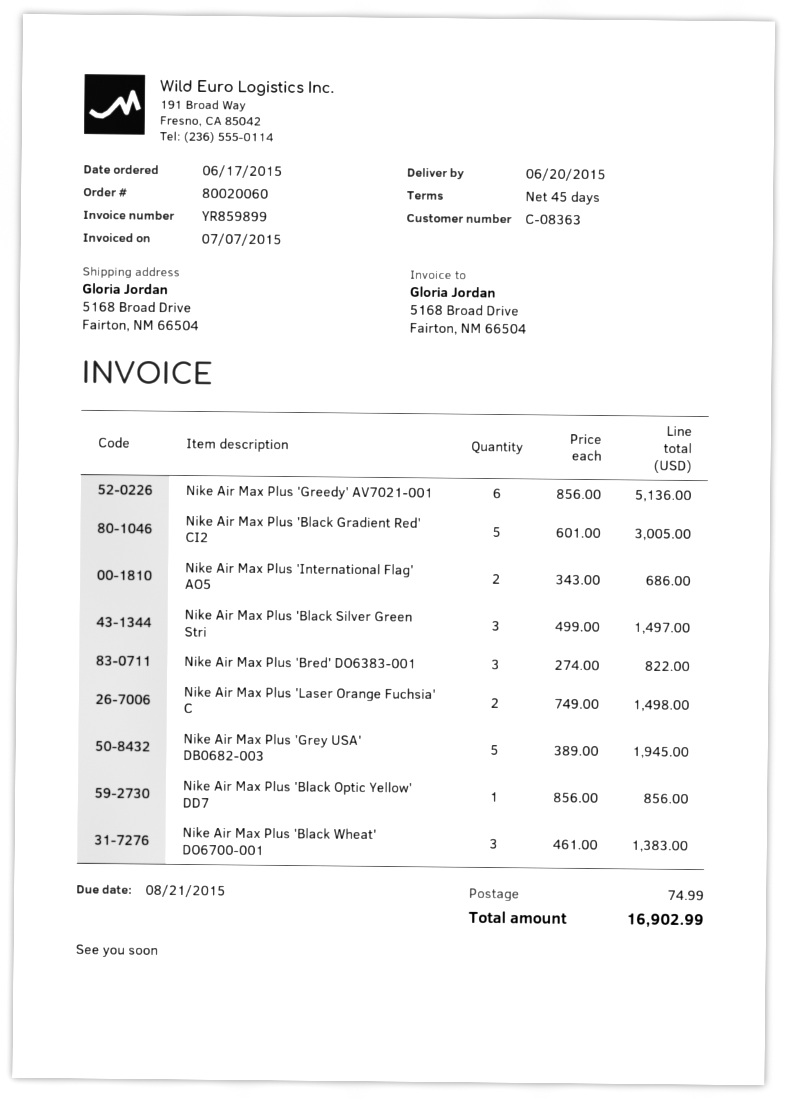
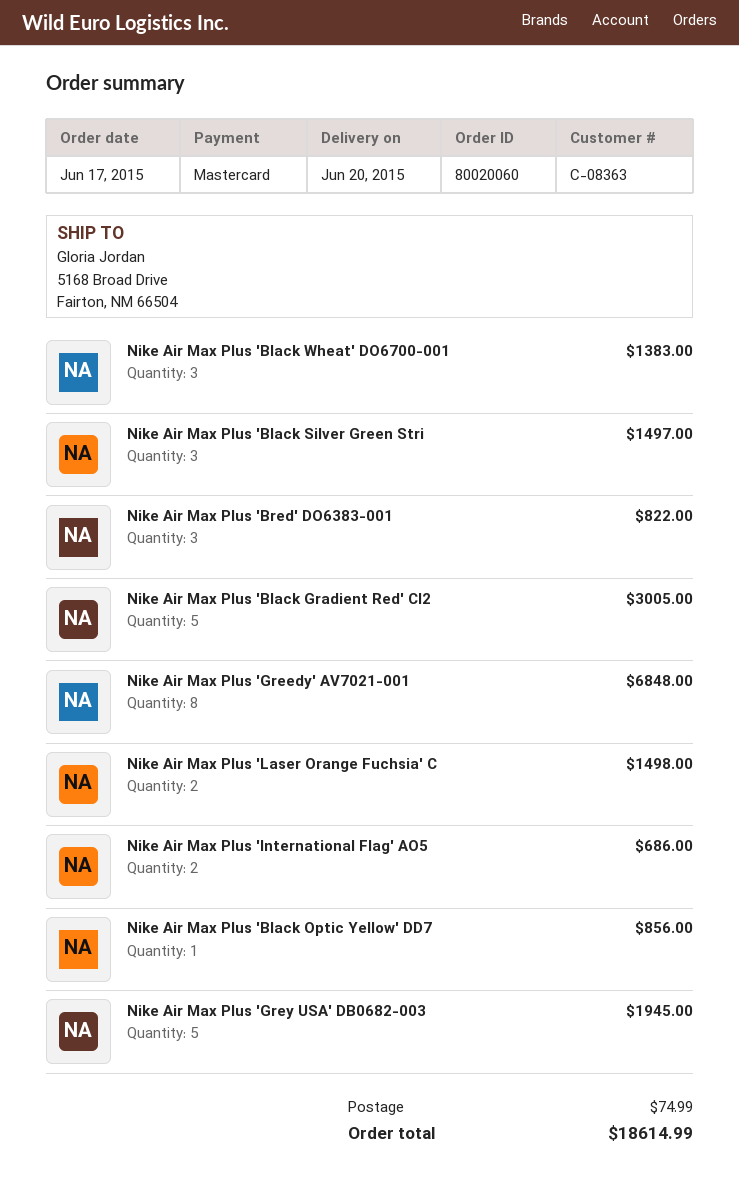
Nike Air Max Plus 'Greedy' AV7021-001: 6 for 5136.00 -> 8 for 6848.00
total: 16902.99 -> 18614.99

